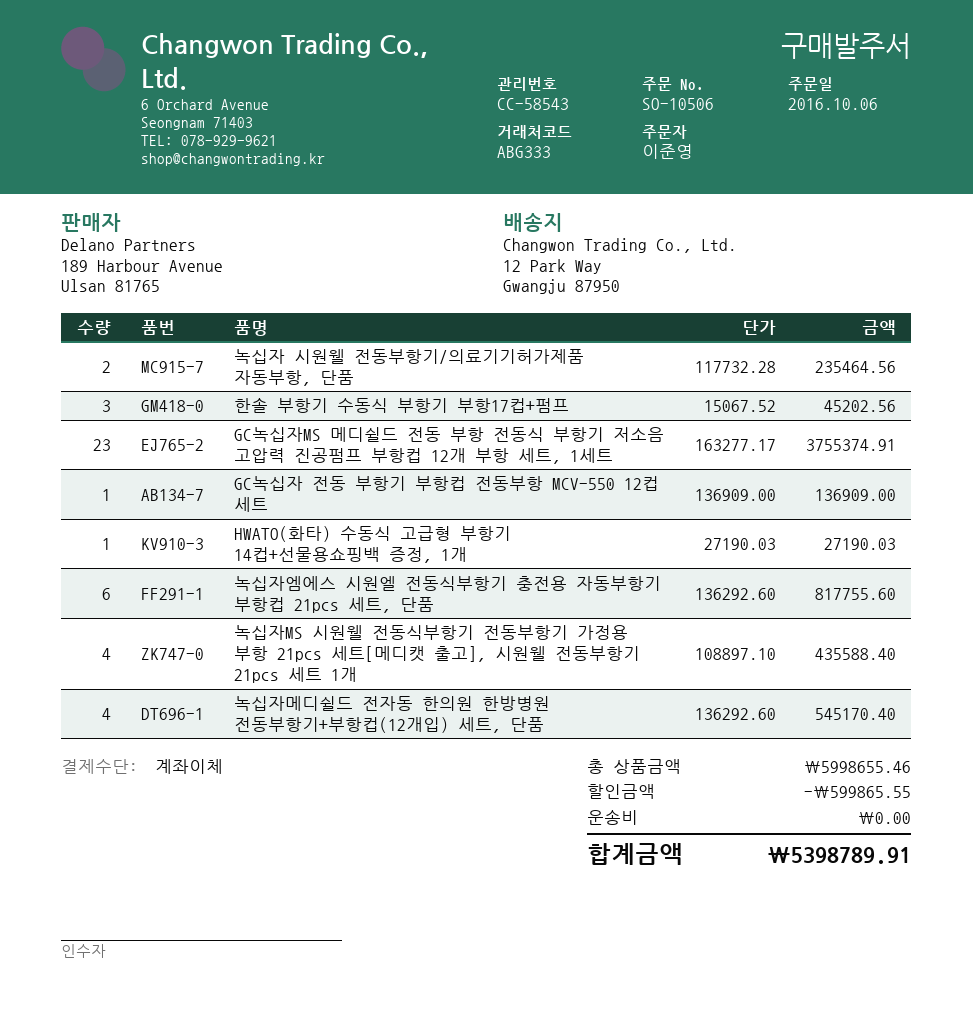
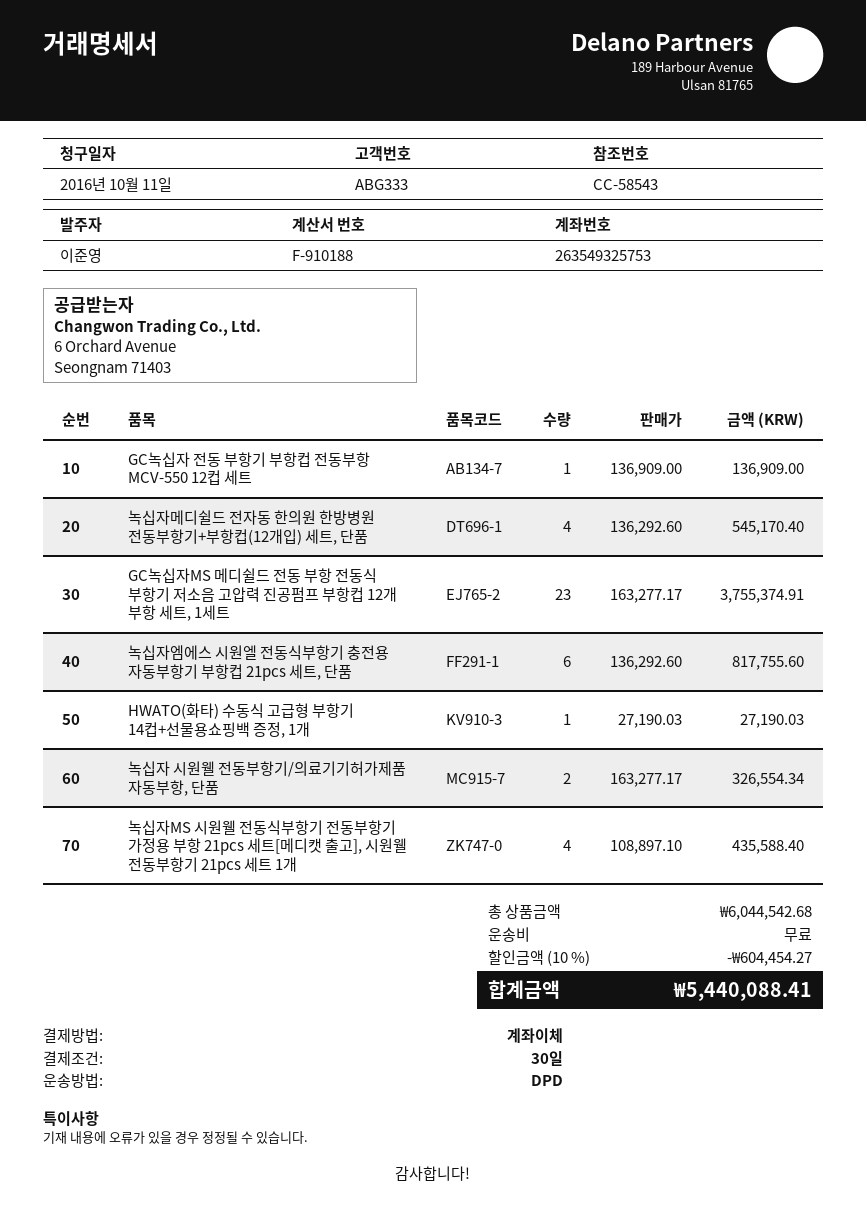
녹십자 시원웰 전동부항기/의료기기허가제품 자동부항, 단품: 2 x 117732.28 = 235464.56 -> 2 x 163277.17 = 326554.34
한솔 부항기 수동식 부항기 부항17컵+펌프: 3 x 15067.52 = 45202.56 -> none
subtotal: 5998655.46 -> 6044542.68
discount: 599865.55 -> 604454.27
total: 5398789.91 -> 5440088.41

